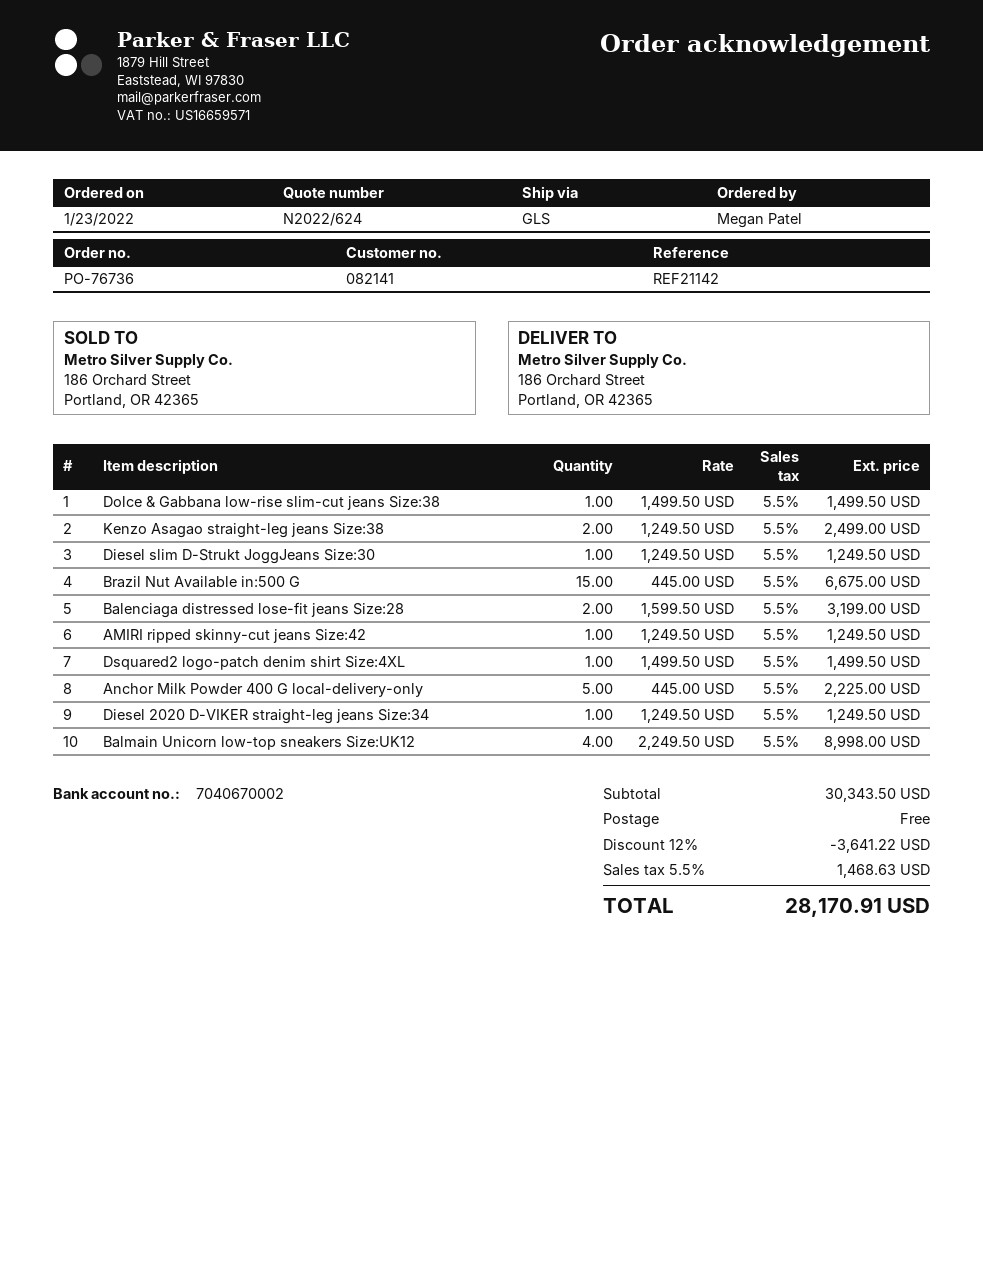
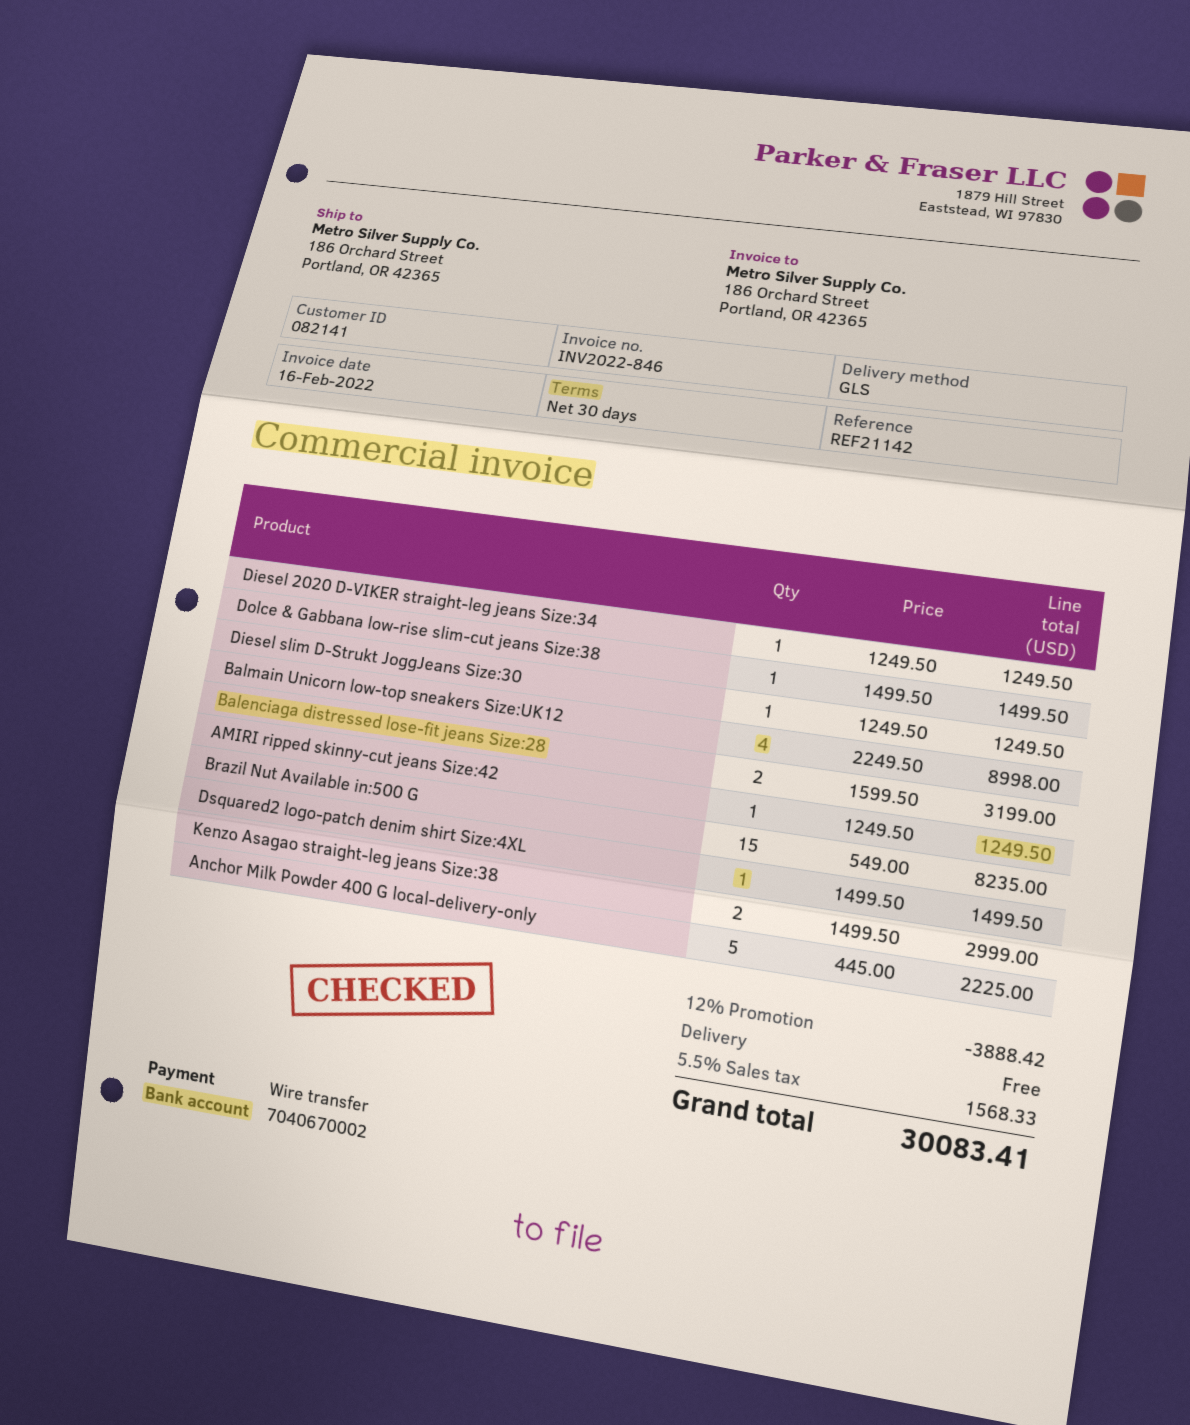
Kenzo Asagao straight-leg jeans Size:38: 2 x 1249.50 = 2499.00 -> 2 x 1499.50 = 2999.00
Brazil Nut Available in:500 G: 15 x 445.00 = 6675.00 -> 15 x 549.00 = 8235.00
discount: 12% = 3641.22 -> 12% = 3888.42
tax: 5.5% = 1468.63 -> 5.5% = 1568.33
total: 28170.91 -> 30083.41

